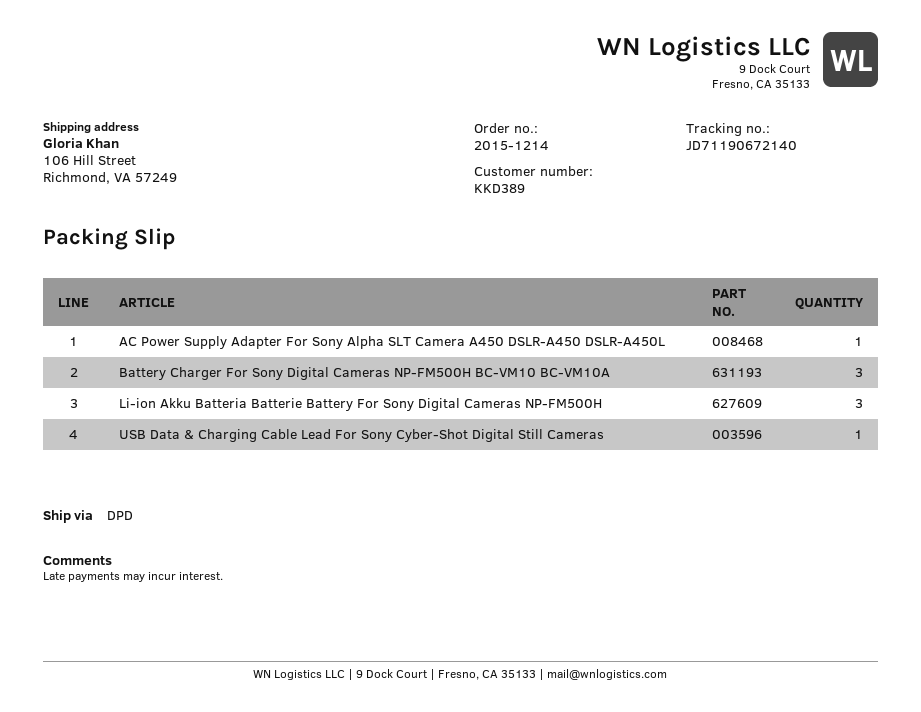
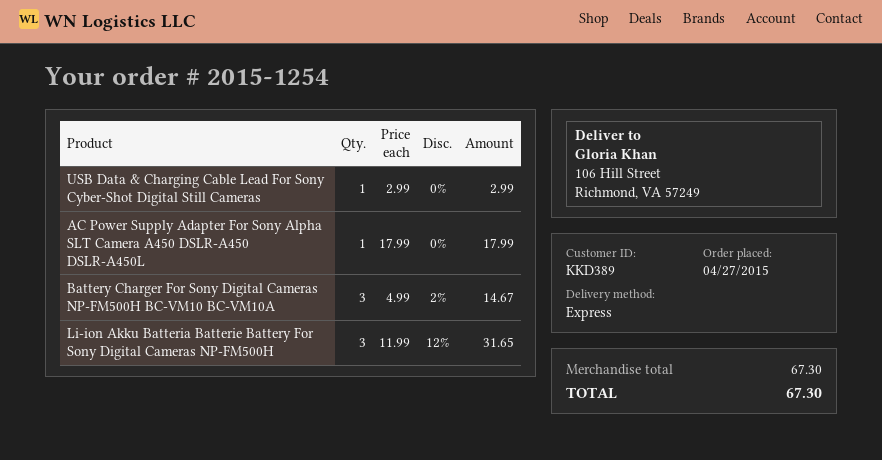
order number: 2015-1214 -> 2015-1254
shipping method: DPD -> express

